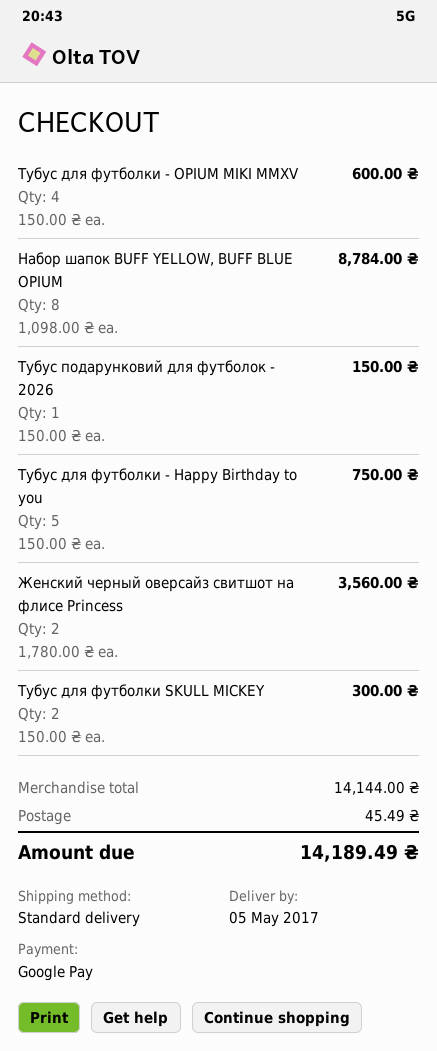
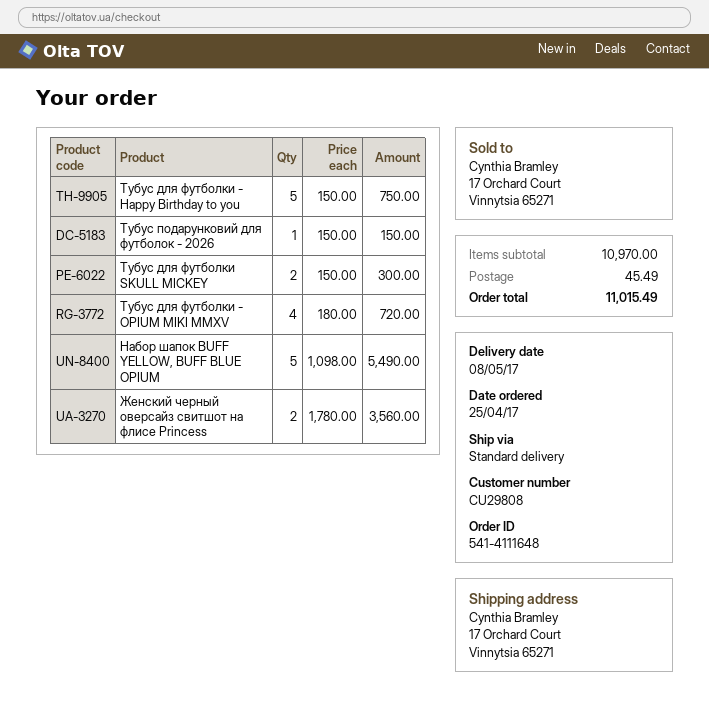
delivery date: 2017-05-05 -> 2017-05-08
Тубус для футболки - OPIUM MIKI MMXV: 4 x 150.00 = 600.00 -> 4 x 180.00 = 720.00
Набор шапок BUFF YELLOW, BUFF BLUE OPIUM: 8 x 1098.00 = 8784.00 -> 5 x 1098.00 = 5490.00
subtotal: 14144.00 -> 10970.00
total: 14189.49 -> 11015.49

